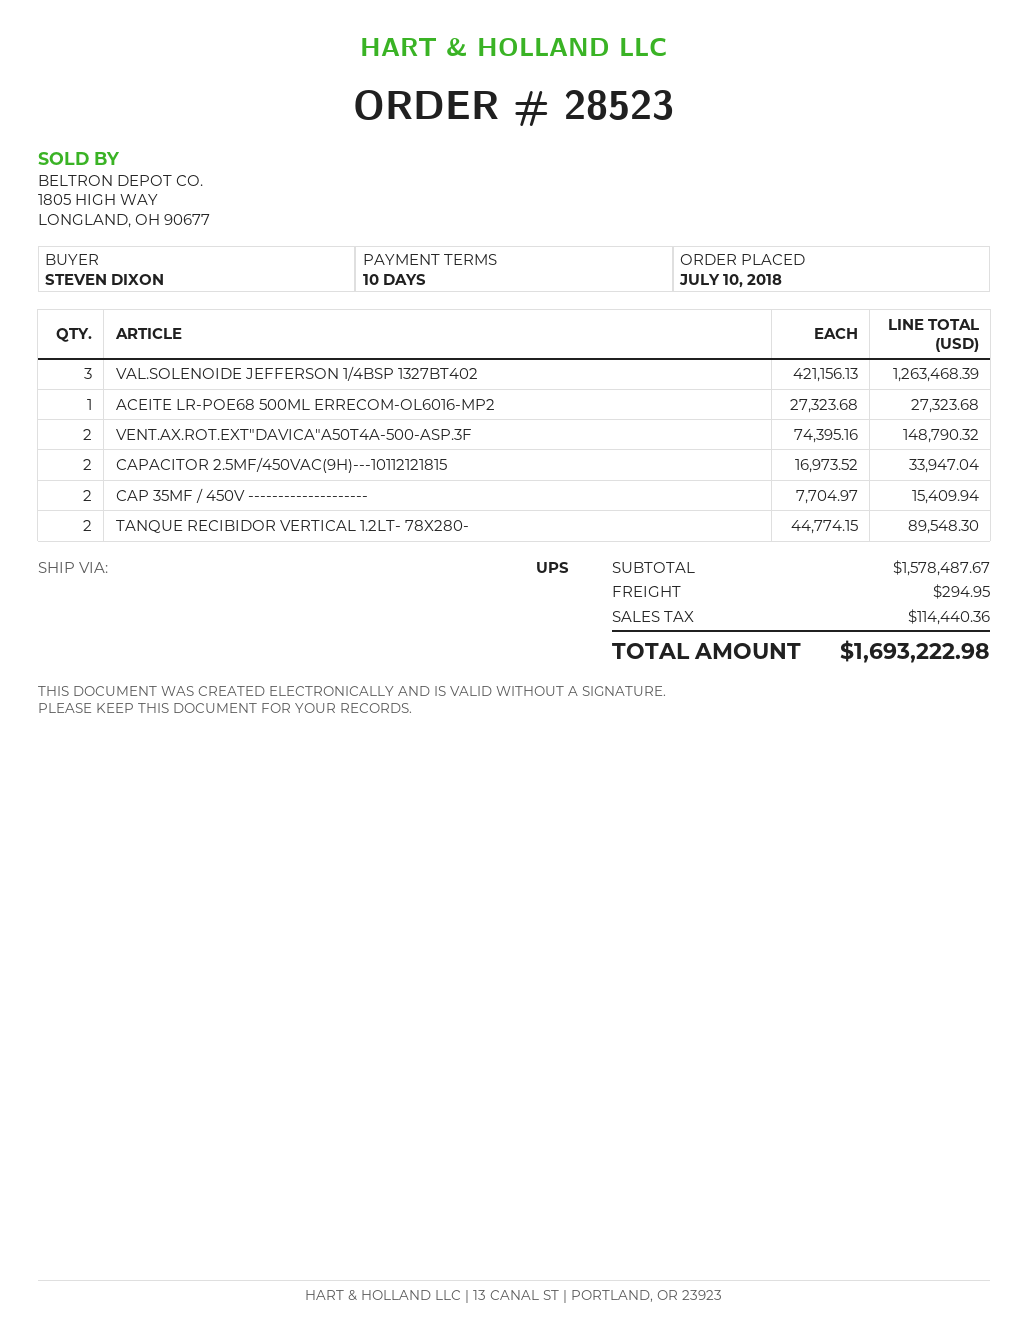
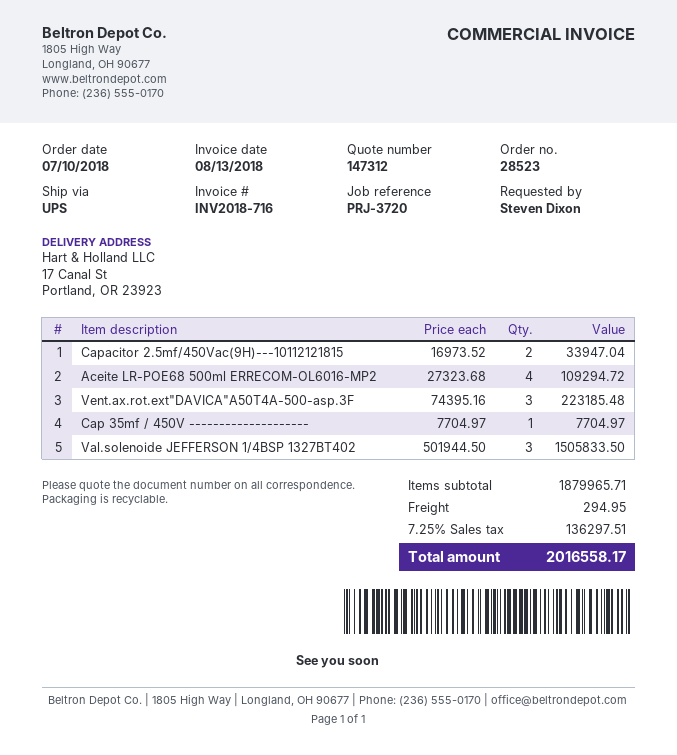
VAL.SOLENOIDE JEFFERSON 1/4BSP 1327BT402: 3 x 421156.13 = 1263468.39 -> 3 x 501944.50 = 1505833.50
ACEITE LR-POE68 500ML ERRECOM-OL6016-MP2: 1 x 27323.68 = 27323.68 -> 4 x 27323.68 = 109294.72
VENT.AX.ROT.EXT"DAVICA"A50T4A-500-ASP.3F: 2 x 74395.16 = 148790.32 -> 3 x 74395.16 = 223185.48
CAP 35MF / 450V --------------------: 2 x 7704.97 = 15409.94 -> 1 x 7704.97 = 7704.97
TANQUE RECIBIDOR VERTICAL 1.2LT- 78X280-: 2 x 44774.15 = 89548.30 -> none
subtotal: 1578487.67 -> 1879965.71
tax: 114440.36 -> 136297.51
total: 1693222.98 -> 2016558.17

